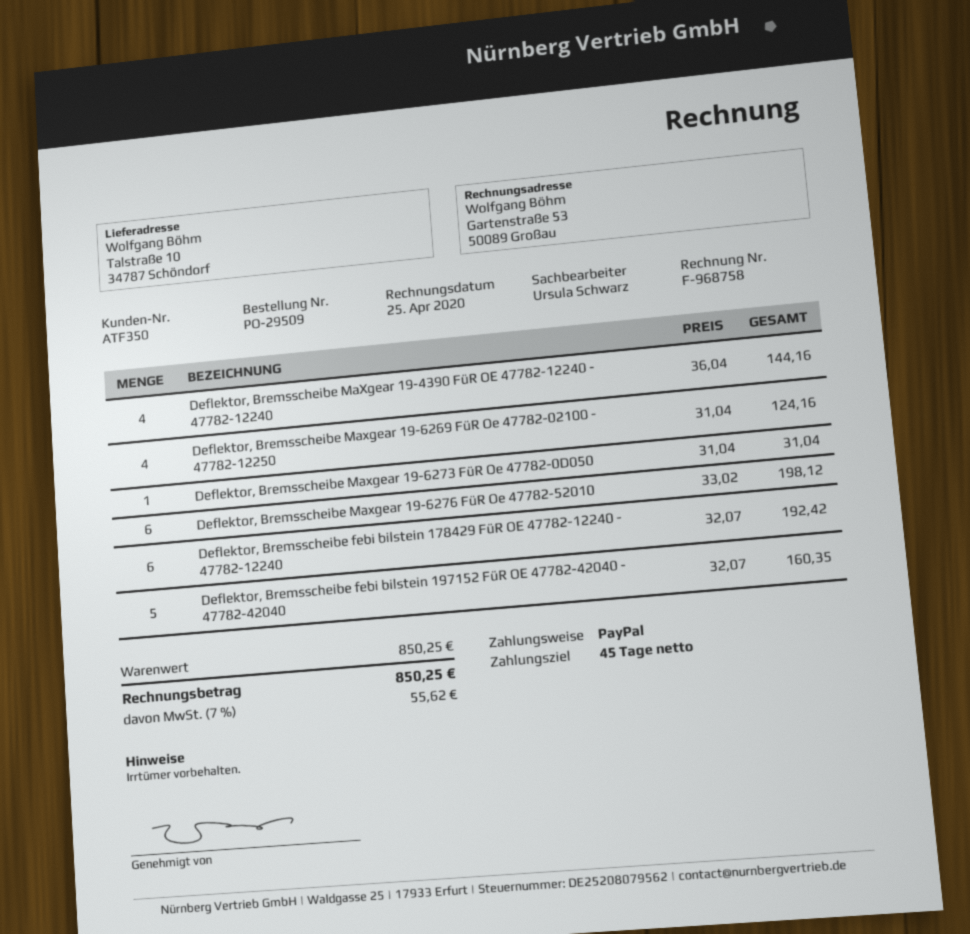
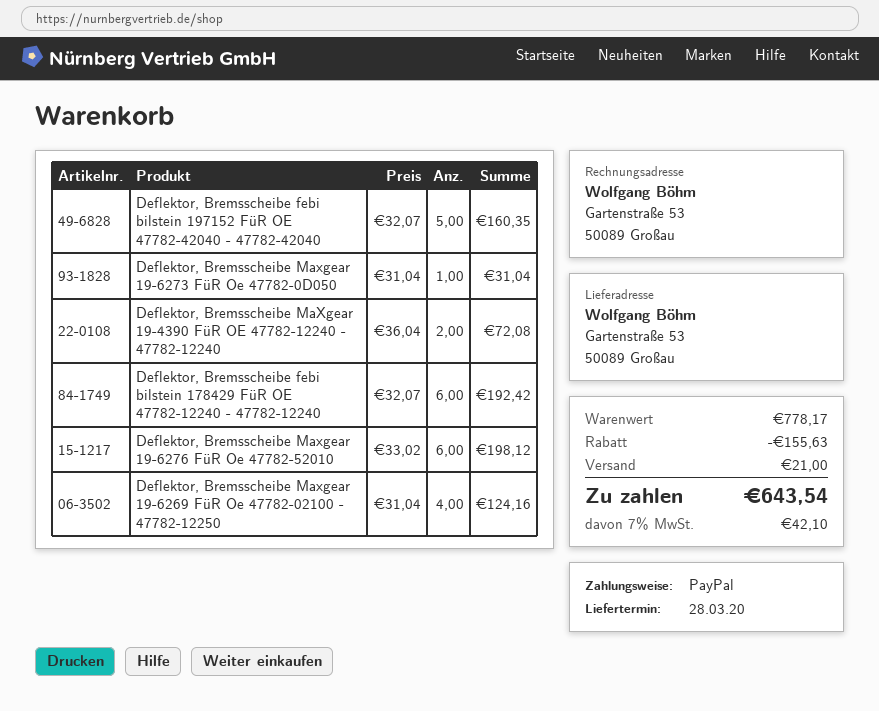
ship to: Talstraße 10, 34787 Schöndorf -> Gartenstraße 53, 50089 Großau
Deflektor, Bremsscheibe MaXgear 19-4390 FüR OE 47782-12240 - 47782-12240: 4 x 36.04 = 144.16 -> 2 x 36.04 = 72.08
subtotal: 850.25 -> 778.17
discount: none -> 155.63
shipping: none -> 21.00
tax: 7% = 55.62 -> 7% = 42.10
total: 850.25 -> 643.54

